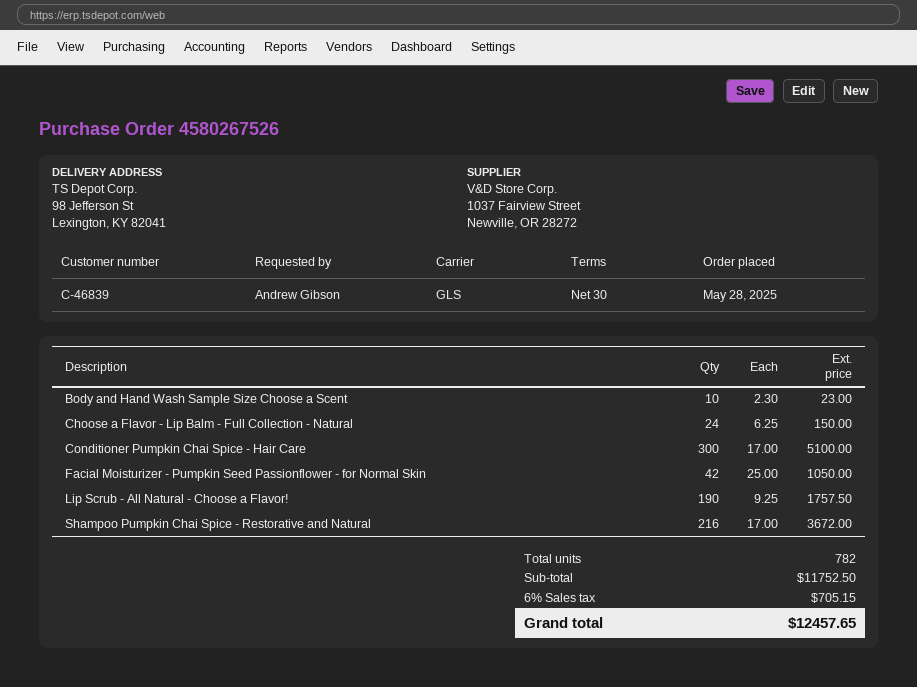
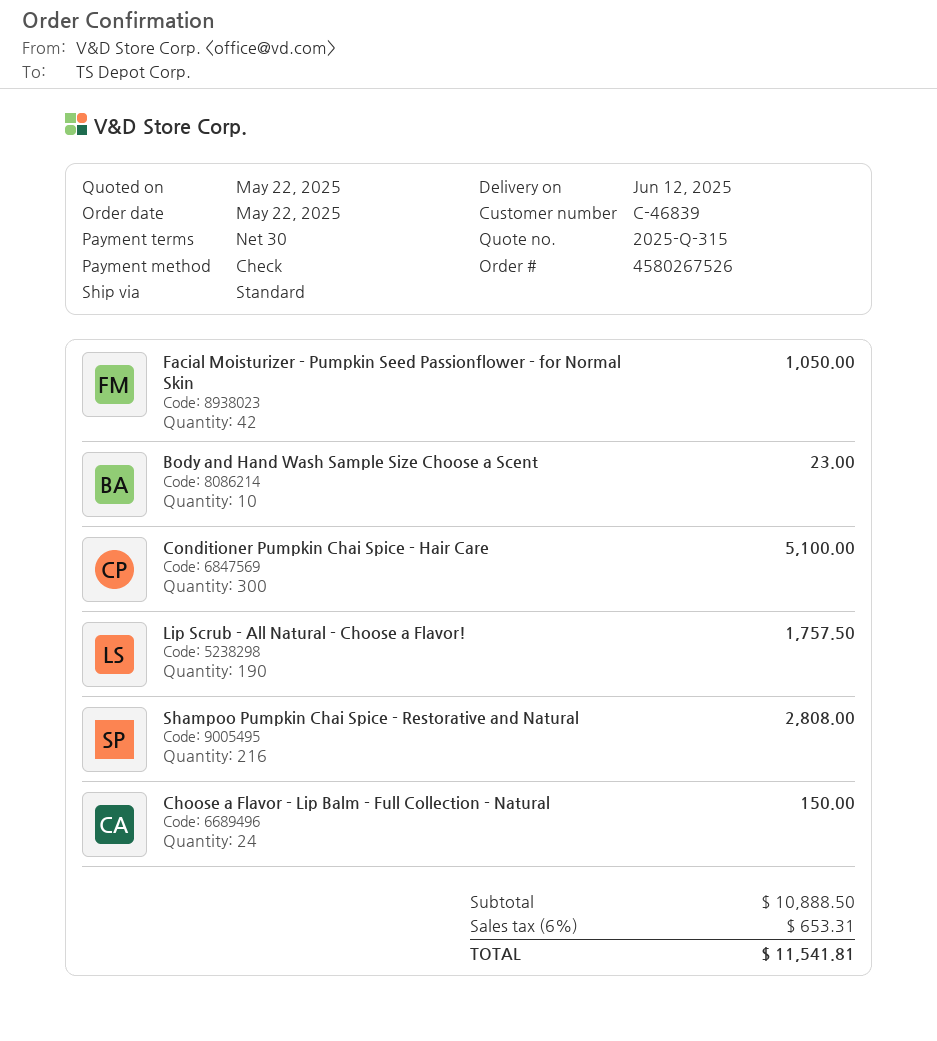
order date: 2025-05-28 -> 2025-05-22
shipping method: GLS -> standard
Shampoo Pumpkin Chai Spice - Restorative and Natural: 216 for 3672.00 -> 216 for 2808.00
subtotal: 11752.50 -> 10888.50
tax: 6% = 705.15 -> 6% = 653.31
total: 12457.65 -> 11541.81

